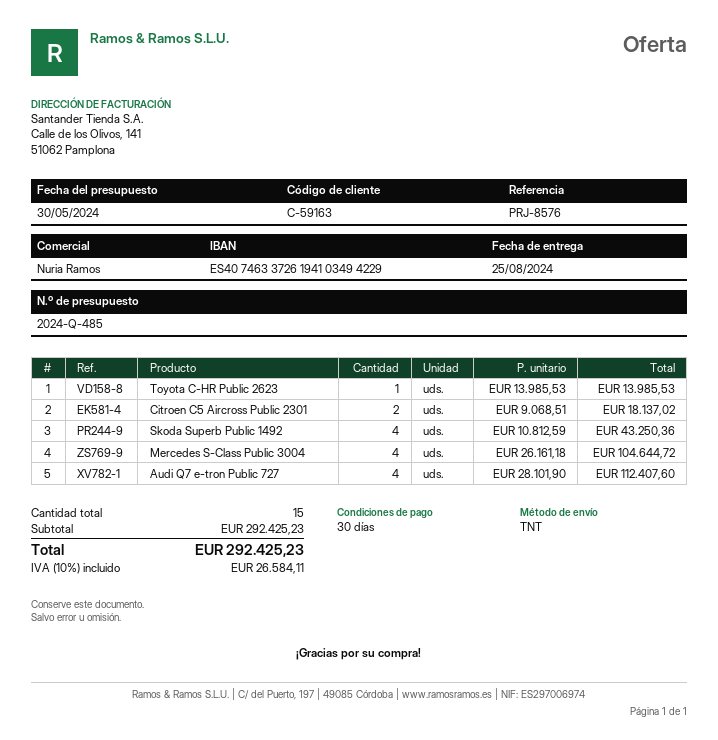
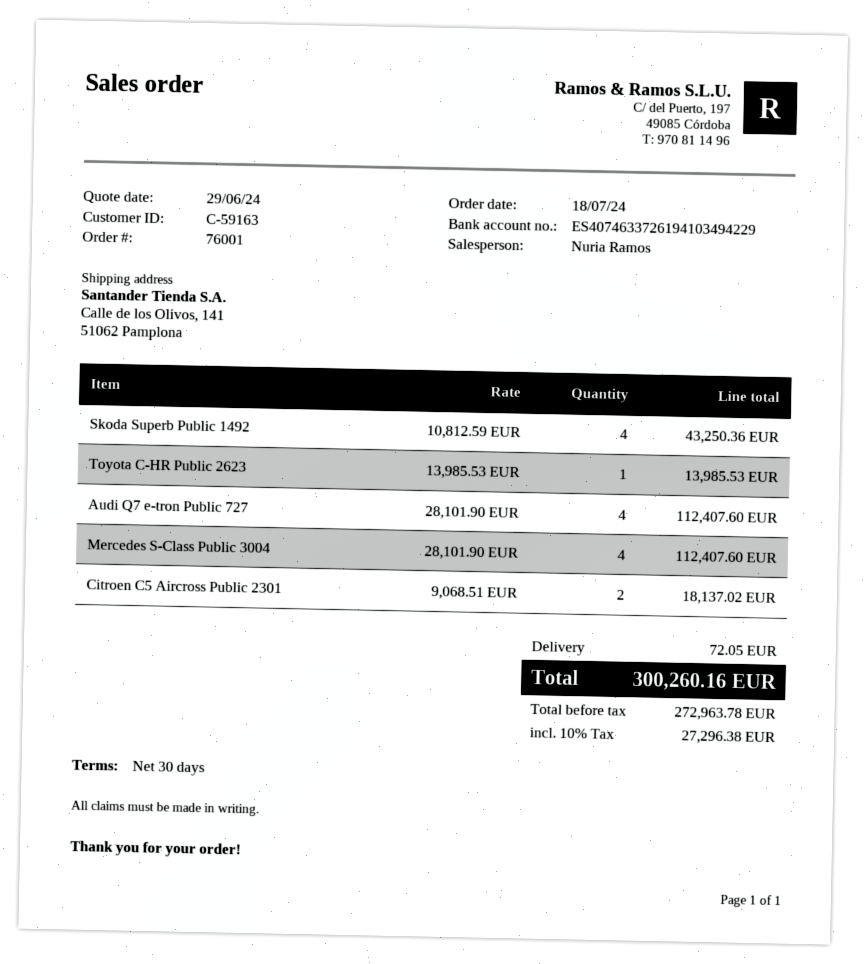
quote date: 2024-05-30 -> 2024-06-29
Mercedes S-Class Public 3004: 4 x 26161.18 = 104644.72 -> 4 x 28101.90 = 112407.60
shipping: none -> 72.05
tax: 10% = 26584.11 -> 10% = 27296.38
total: 292425.23 -> 300260.16

